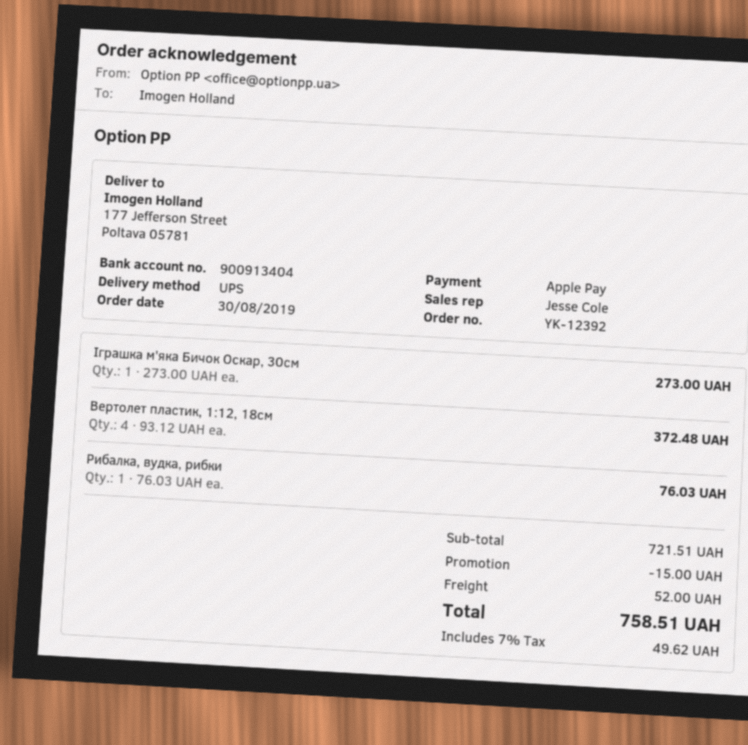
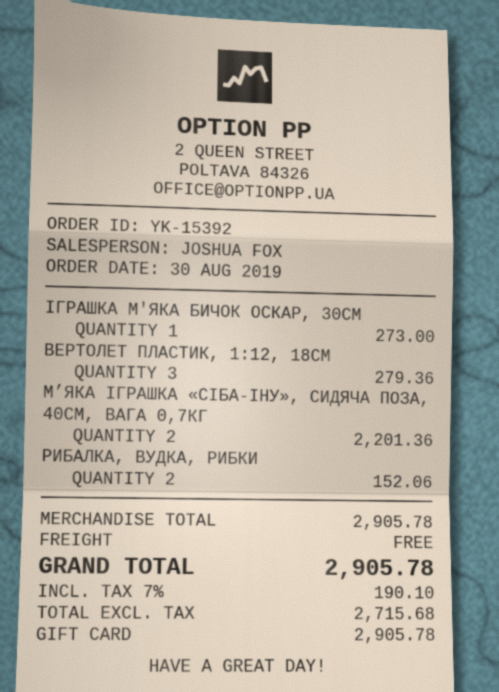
order number: YK-12392 -> YK-15392
sales rep: Jesse Cole -> JOSHUA FOX
payment method: Apple Pay -> gift card
Вертолет пластик, 1:12, 18см: 4 for 372.48 -> 3 for 279.36
Рибалка, вудка, рибки: 1 for 76.03 -> 2 for 152.06
М’ЯКА ІГРАШКА «СІБА-ІНУ», СИДЯЧА ПОЗА, 40СМ, ВАГА 0,7КГ: none -> 2 for 2201.36
subtotal: 721.51 -> 2905.78
discount: 15.00 -> none
shipping: 52.00 -> 0.00
tax: 7% = 49.62 -> 7% = 190.10
total: 758.51 -> 2905.78

